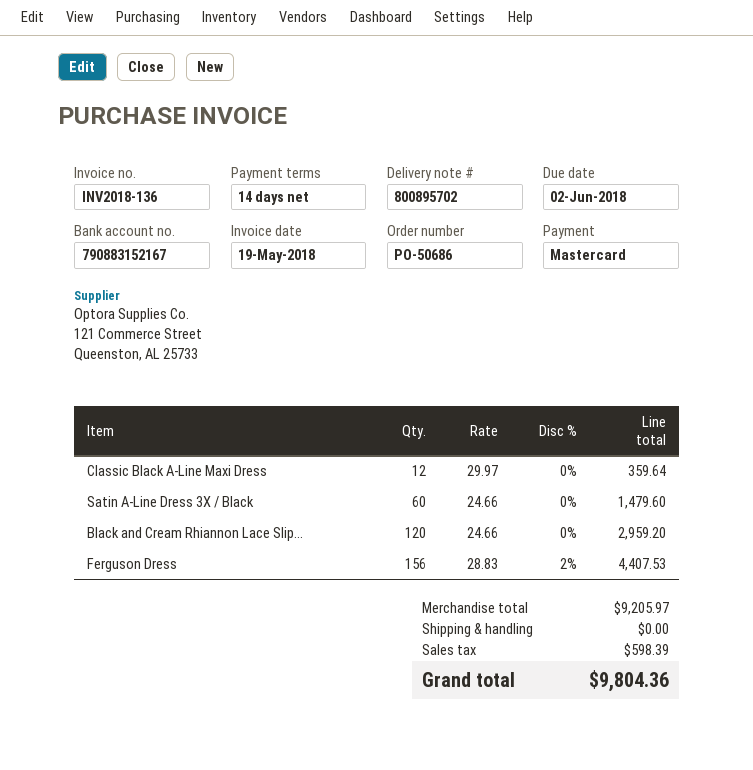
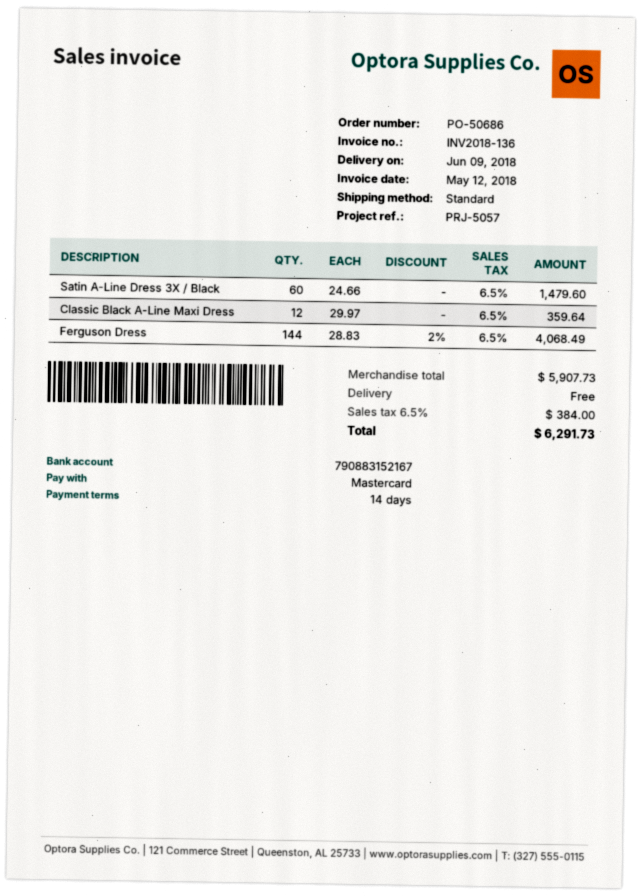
invoice date: 2018-05-19 -> 2018-05-12
Black and Cream Rhiannon Lace Slip...: 120 x 24.66 = 2959.20 -> none
Ferguson Dress: 156 x 28.83 - 2% = 4407.53 -> 144 x 28.83 - 2% = 4068.49
subtotal: 9205.97 -> 5907.73
tax: 598.39 -> 384.00
total: 9804.36 -> 6291.73

